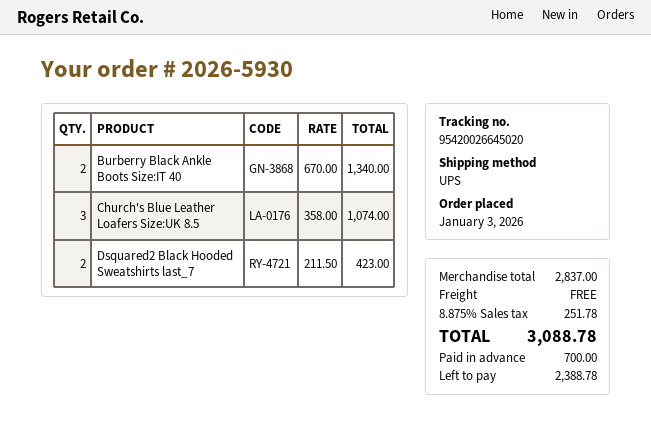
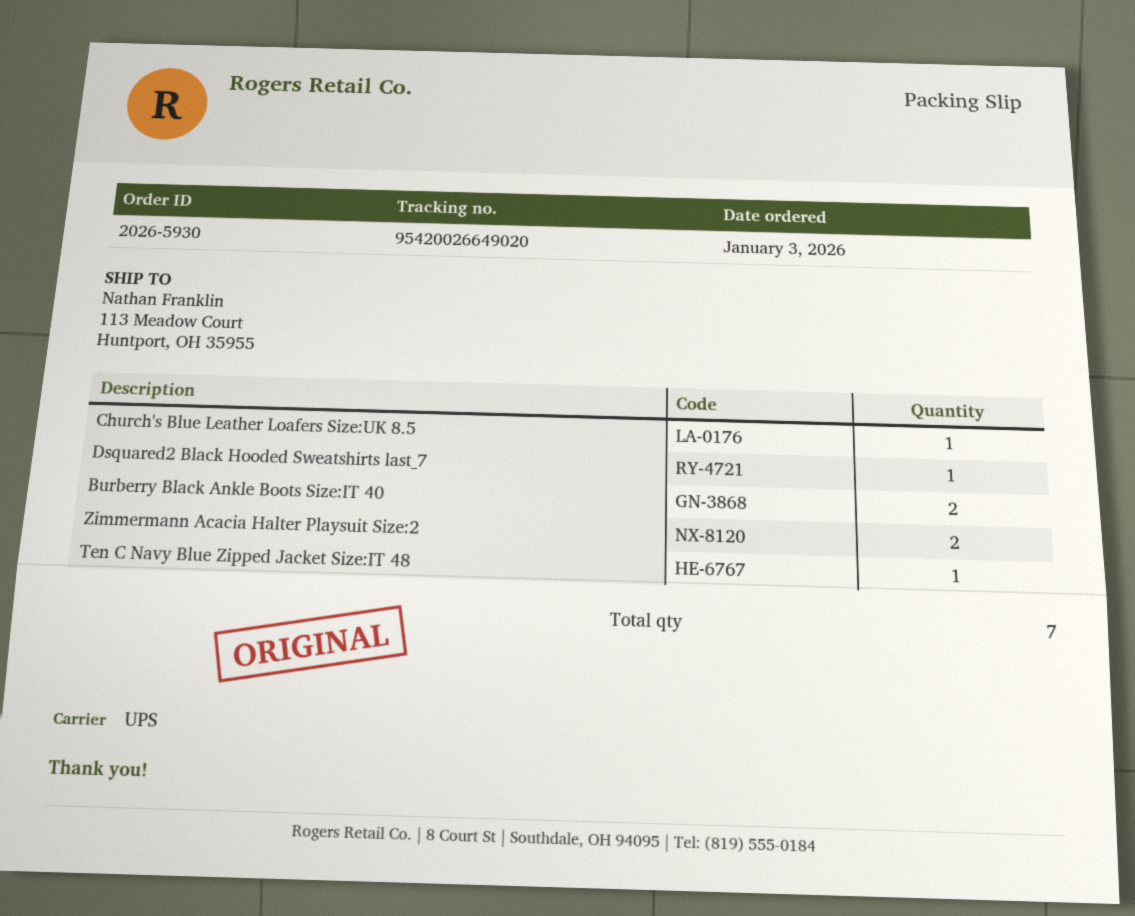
tracking number: 95420026645020 -> 95420026649020
Church's Blue Leather Loafers Size:UK 8.5: 3 -> 1
Dsquared2 Black Hooded Sweatshirts last_7: 2 -> 1
Zimmermann Acacia Halter Playsuit Size:2: none -> 2
Ten C Navy Blue Zipped Jacket Size:IT 48: none -> 1

